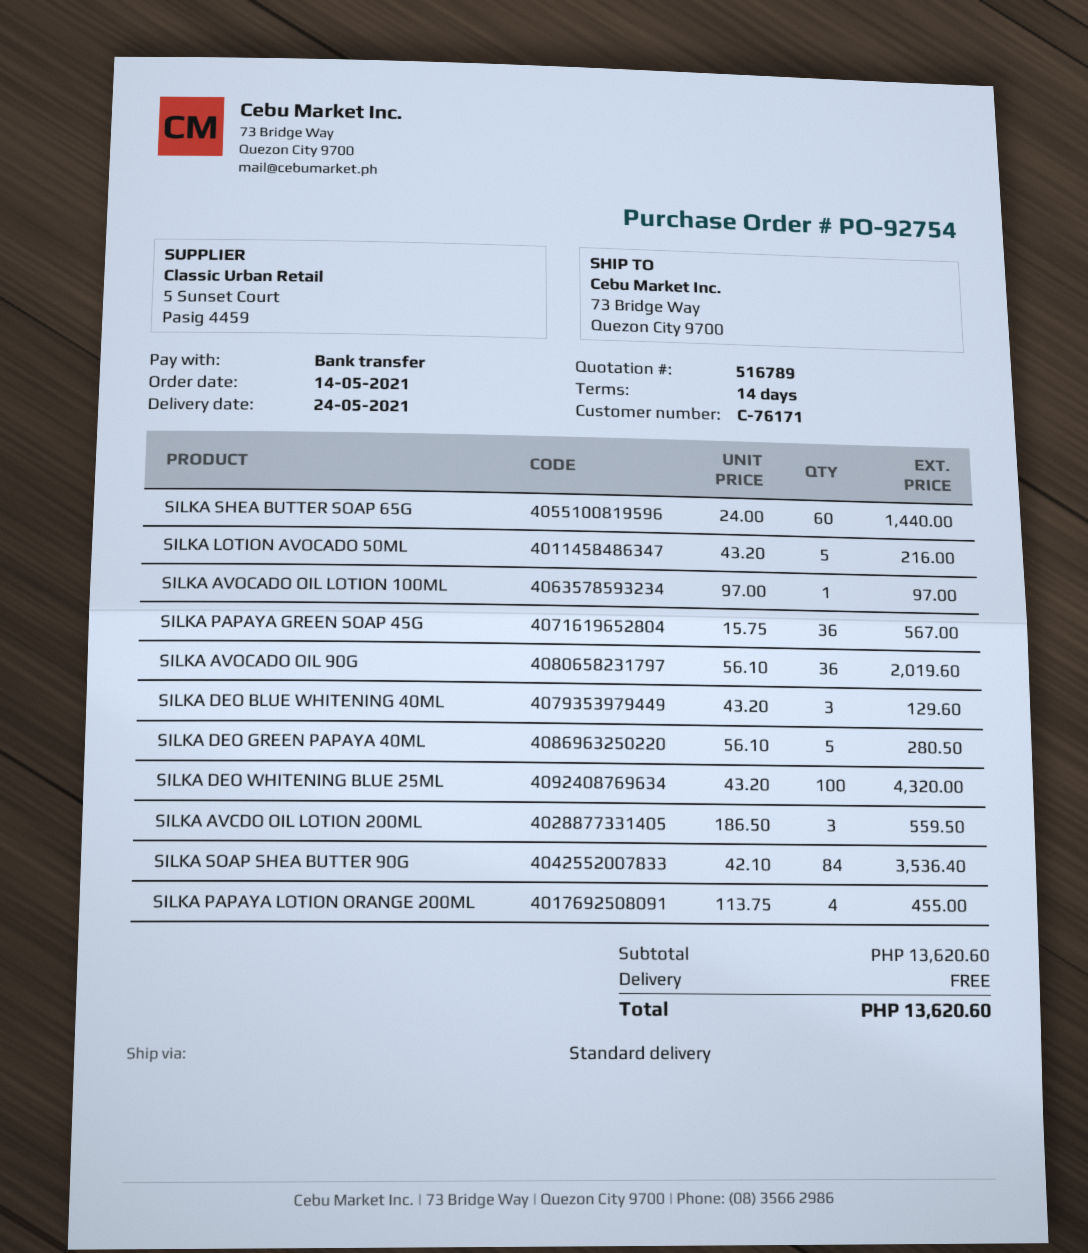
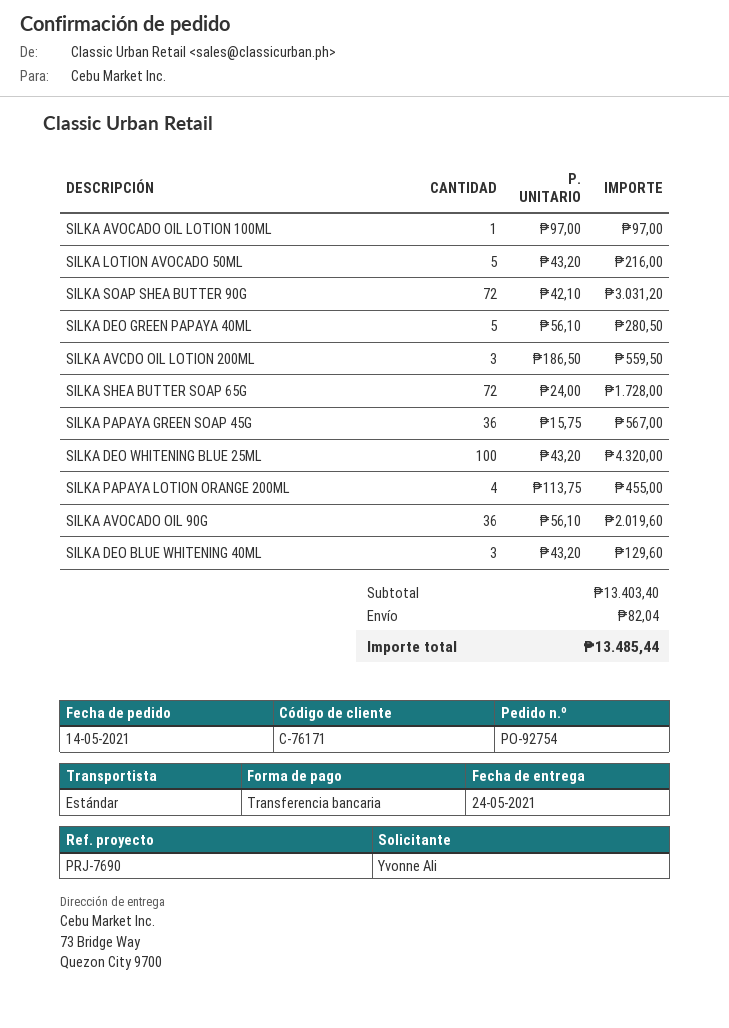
SILKA SHEA BUTTER SOAP 65G: 60 x 24.00 = 1440.00 -> 72 x 24.00 = 1728.00
SILKA SOAP SHEA BUTTER 90G: 84 x 42.10 = 3536.40 -> 72 x 42.10 = 3031.20
subtotal: 13620.60 -> 13403.40
shipping: 0.00 -> 82.04
total: 13620.60 -> 13485.44

